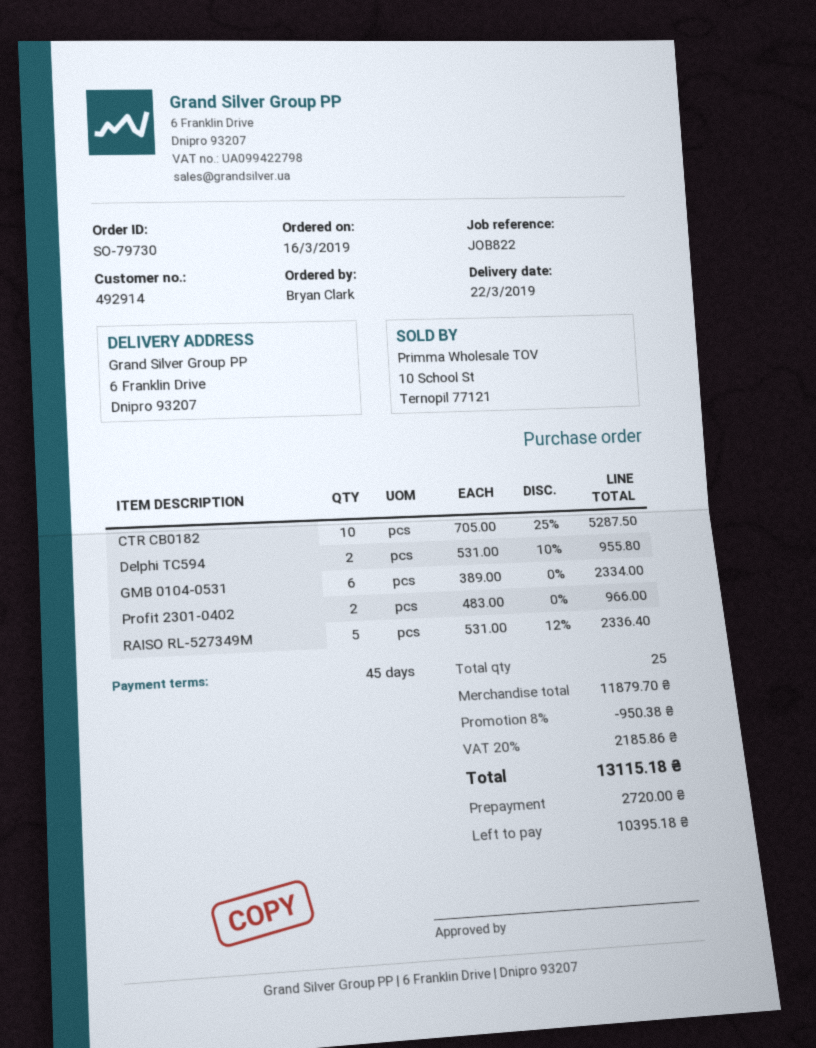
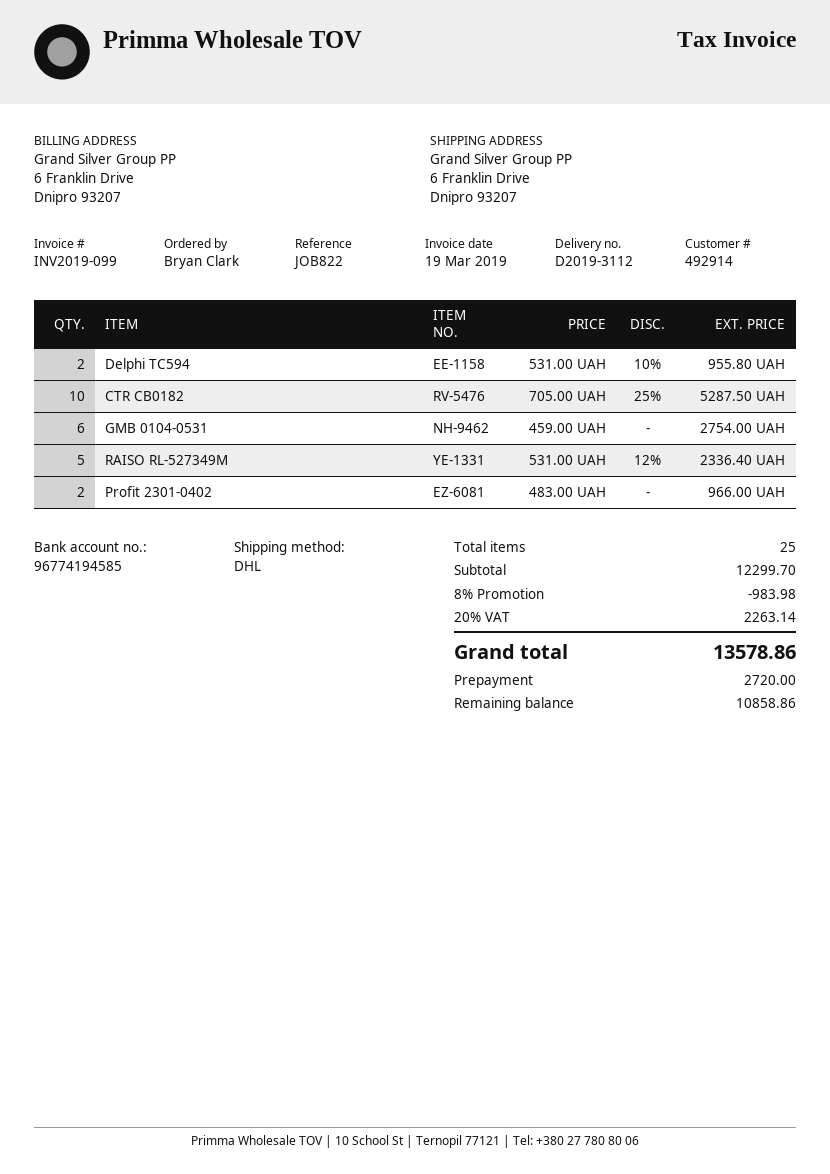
GMB 0104-0531: 6 x 389.00 = 2334.00 -> 6 x 459.00 = 2754.00
subtotal: 11879.70 -> 12299.70
discount: 8% = 950.38 -> 8% = 983.98
tax: 20% = 2185.86 -> 20% = 2263.14
total: 13115.18 -> 13578.86
balance: 10395.18 -> 10858.86

